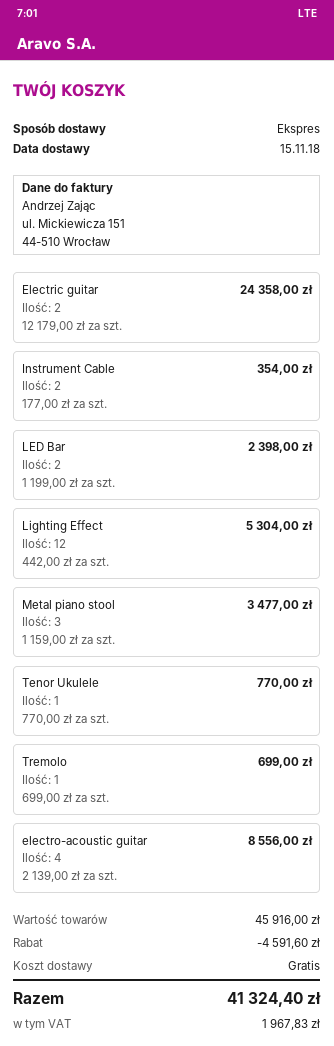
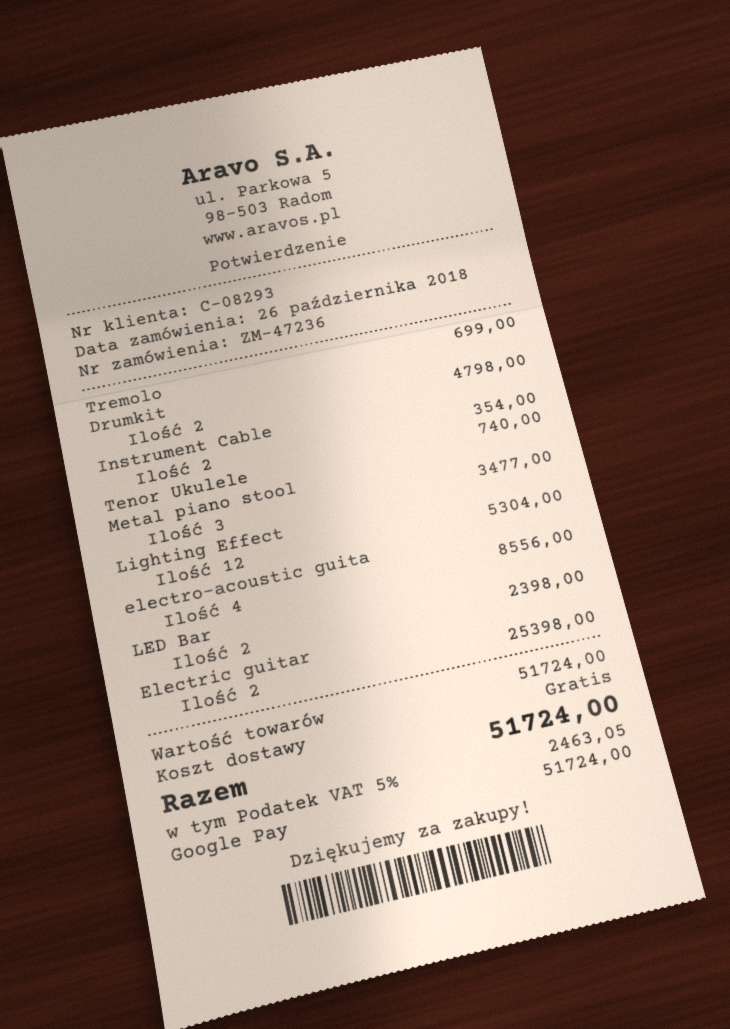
Electric guitar: 2 for 24358.00 -> 2 for 25398.00
Tenor Ukulele: 1 for 770.00 -> 1 for 740.00
Drumkit: none -> 2 for 4798.00
subtotal: 45916.00 -> 51724.00
discount: 4591.60 -> none
tax: 1967.83 -> 2463.05
total: 41324.40 -> 51724.00

